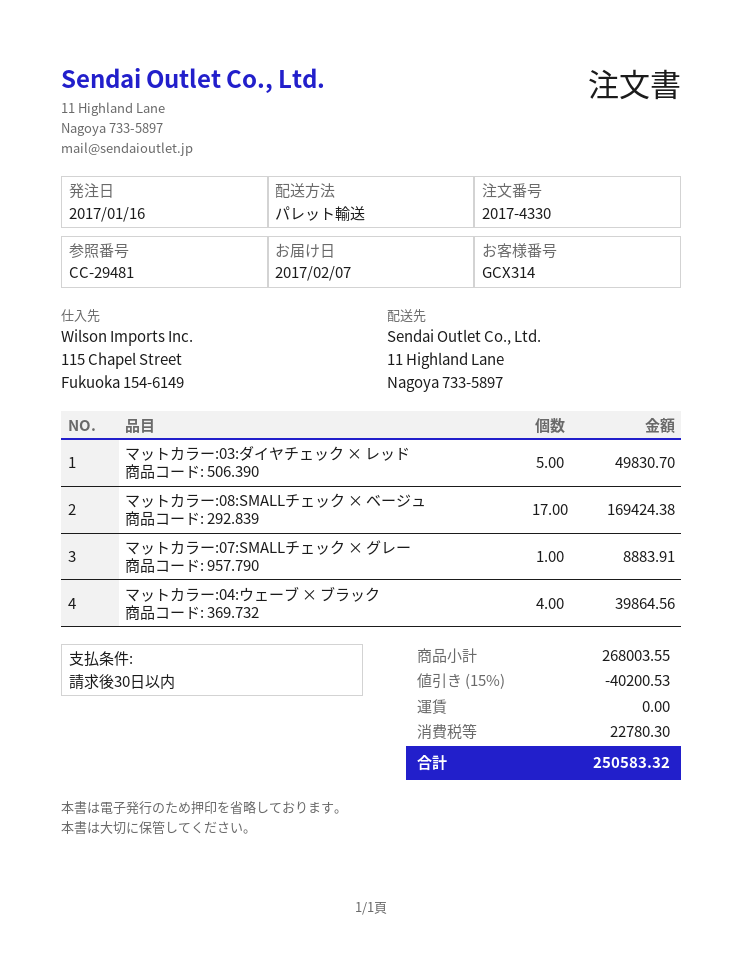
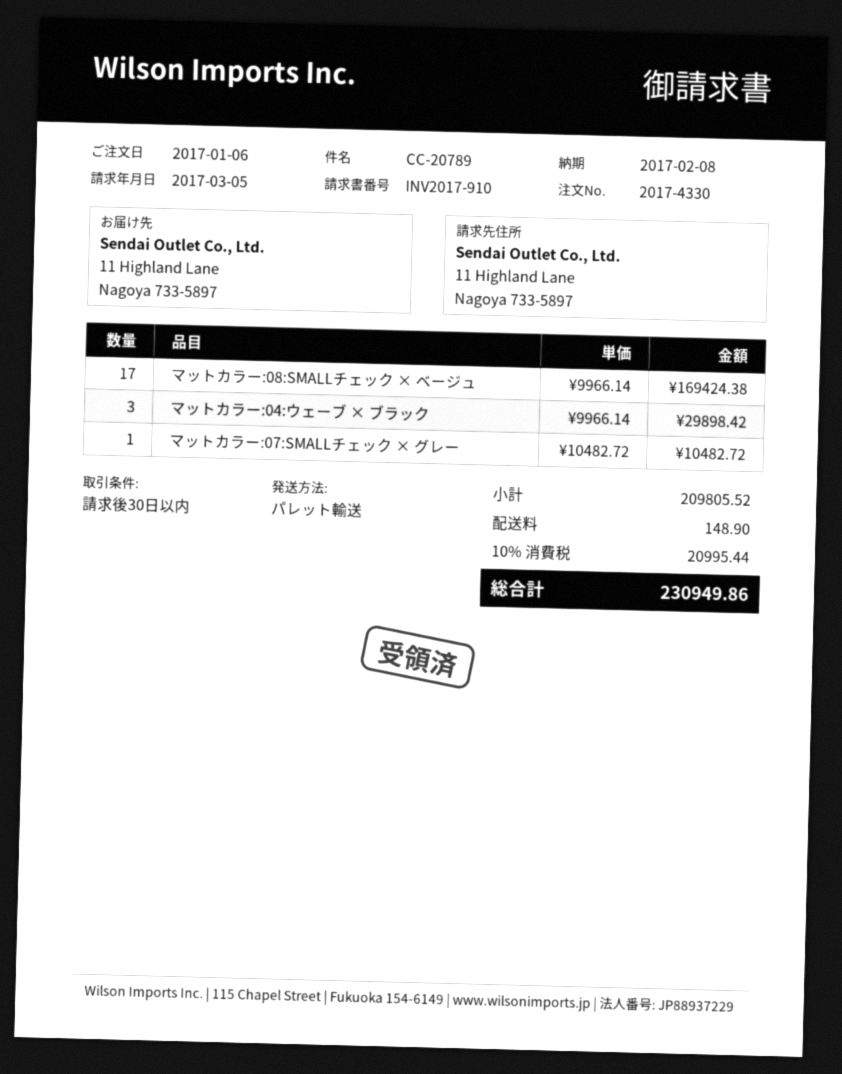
order date: 2017-01-16 -> 2017-01-06
delivery date: 2017-02-07 -> 2017-02-08
reference: CC-29481 -> CC-20789
マットカラー:03:ダイヤチェック × レッド: 5 for 49830.70 -> none
マットカラー:07:SMALLチェック × グレー: 1 for 8883.91 -> 1 for 10482.72
マットカラー:04:ウェーブ × ブラック: 4 for 39864.56 -> 3 for 29898.42
subtotal: 268003.55 -> 209805.52
discount: 15% = 40200.53 -> none
shipping: 0.00 -> 148.90
tax: 22780.30 -> 20995.44
total: 250583.32 -> 230949.86

